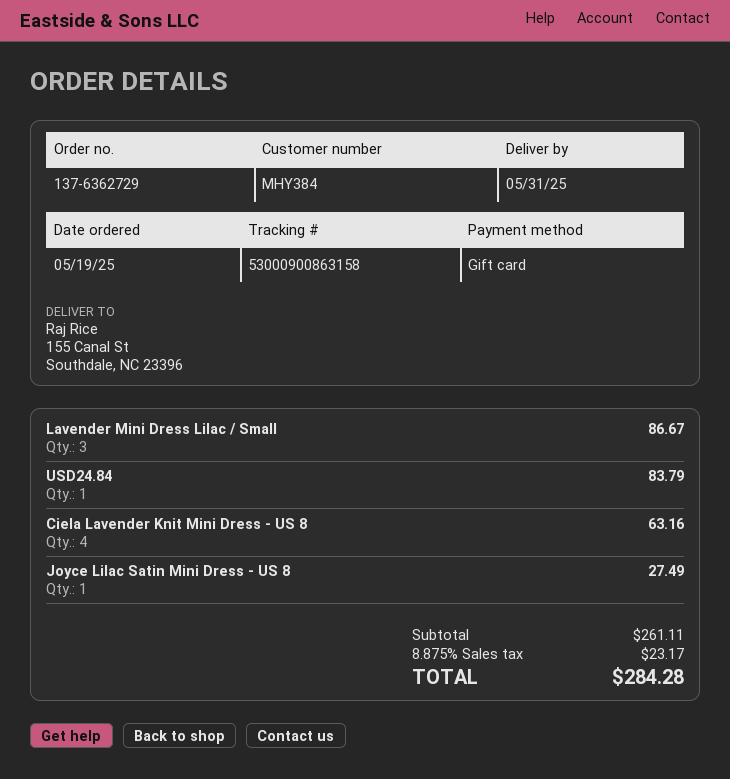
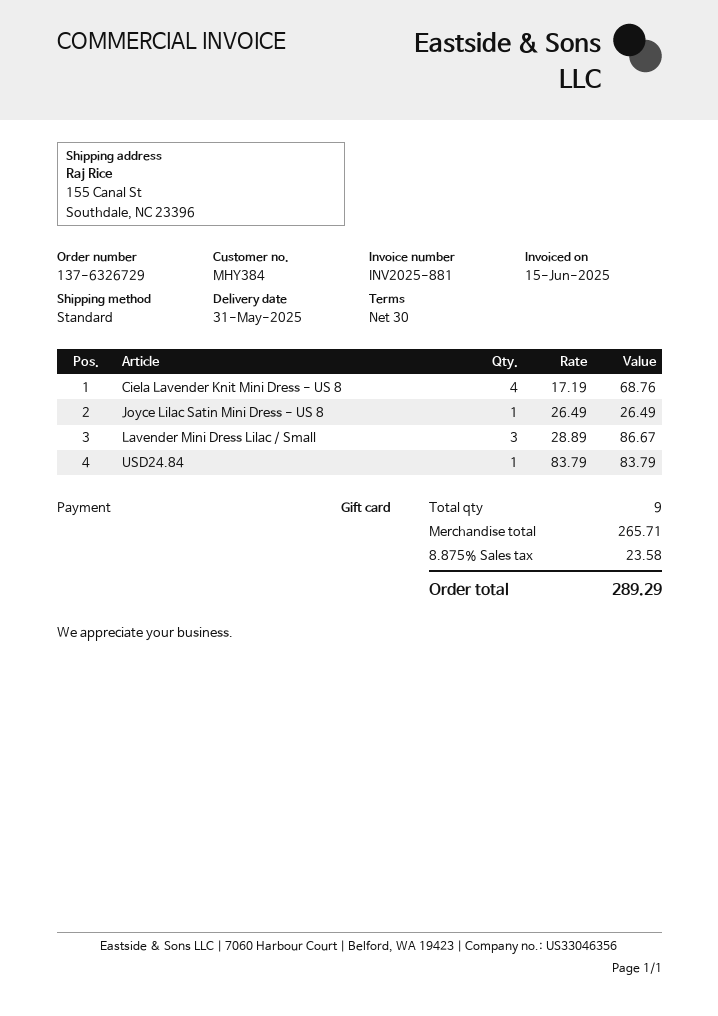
order number: 137-6362729 -> 137-6326729
Ciela Lavender Knit Mini Dress - US 8: 4 for 63.16 -> 4 for 68.76
Joyce Lilac Satin Mini Dress - US 8: 1 for 27.49 -> 1 for 26.49
subtotal: 261.11 -> 265.71
tax: 8.875% = 23.17 -> 8.875% = 23.58
total: 284.28 -> 289.29

